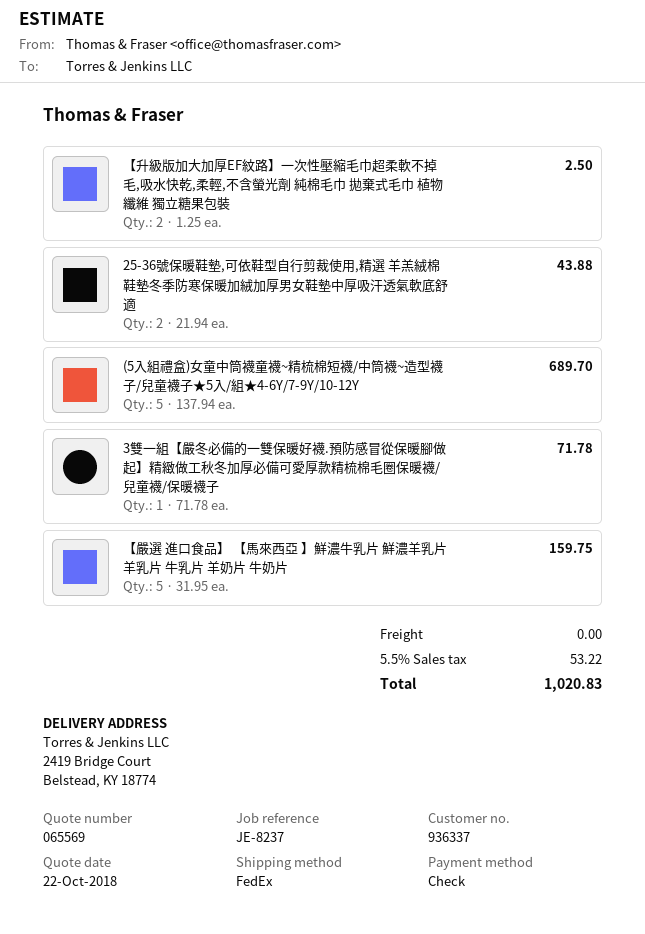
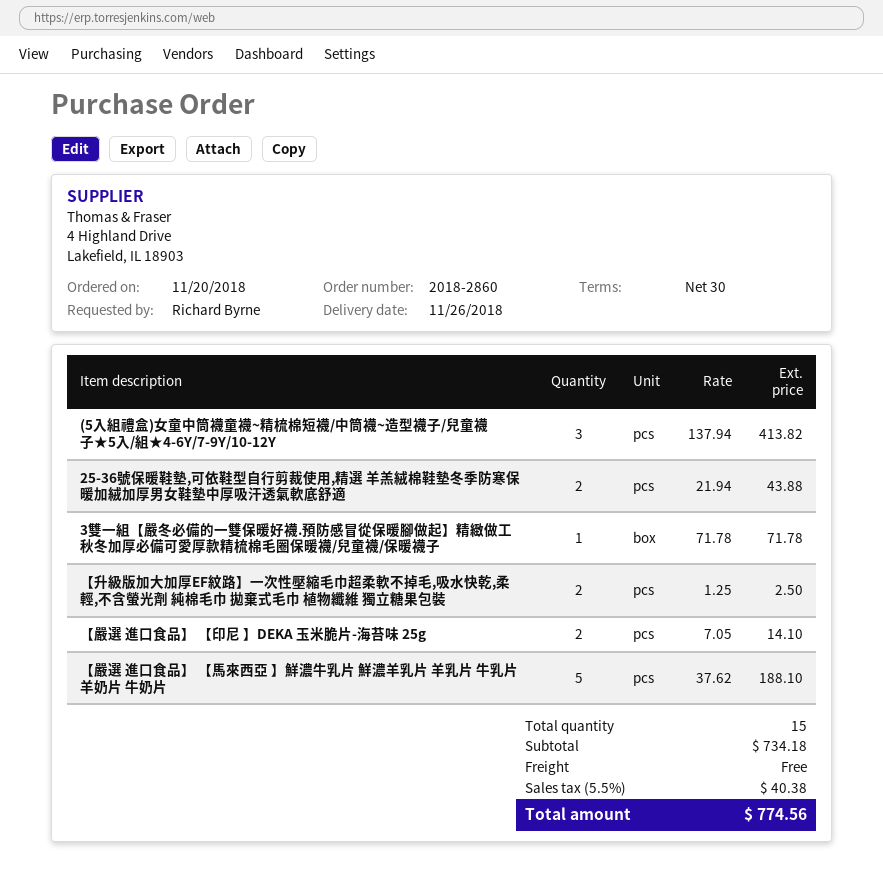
(5入組禮盒)女童中筒襪童襪~精梳棉短襪/中筒襪~造型襪子/兒童襪子★5入/組★4-6Y/7-9Y/10-12Y: 5 x 137.94 = 689.70 -> 3 x 137.94 = 413.82
【嚴選 進口食品】 【馬來西亞 】鮮濃牛乳片 鮮濃羊乳片 羊乳片 牛乳片 羊奶片 牛奶片: 5 x 31.95 = 159.75 -> 5 x 37.62 = 188.10
【嚴選 進口食品】 【印尼 】DEKA 玉米脆片-海苔味 25g: none -> 2 x 7.05 = 14.10
tax: 5.5% = 53.22 -> 5.5% = 40.38
total: 1020.83 -> 774.56

